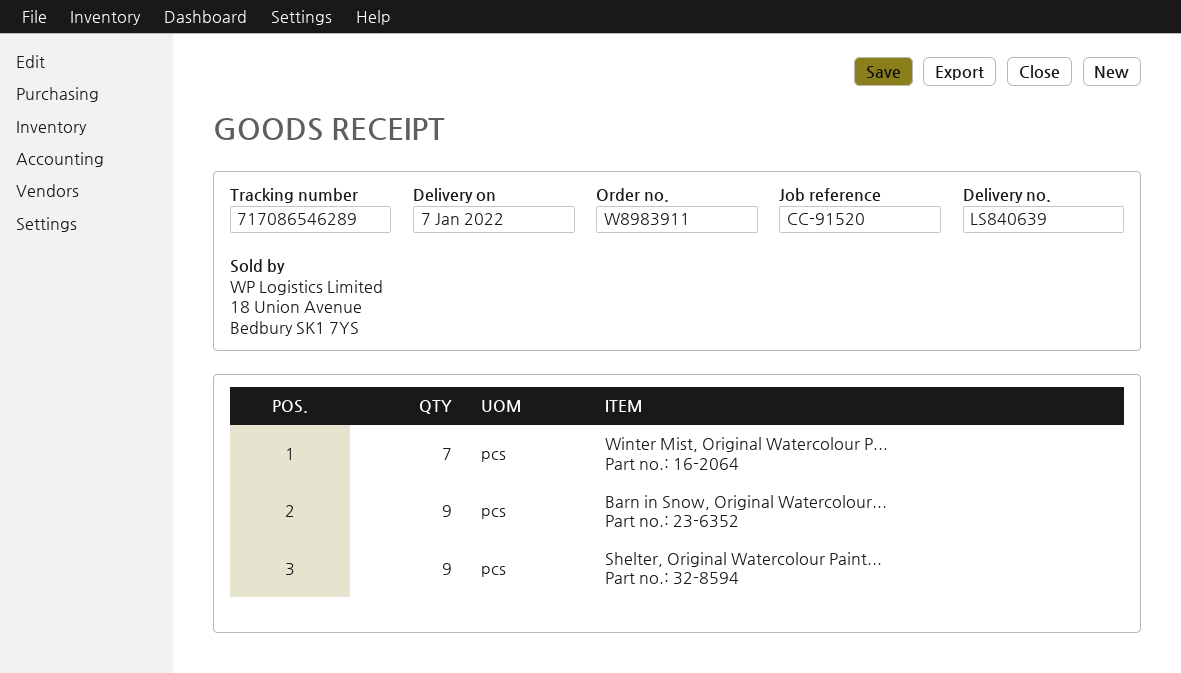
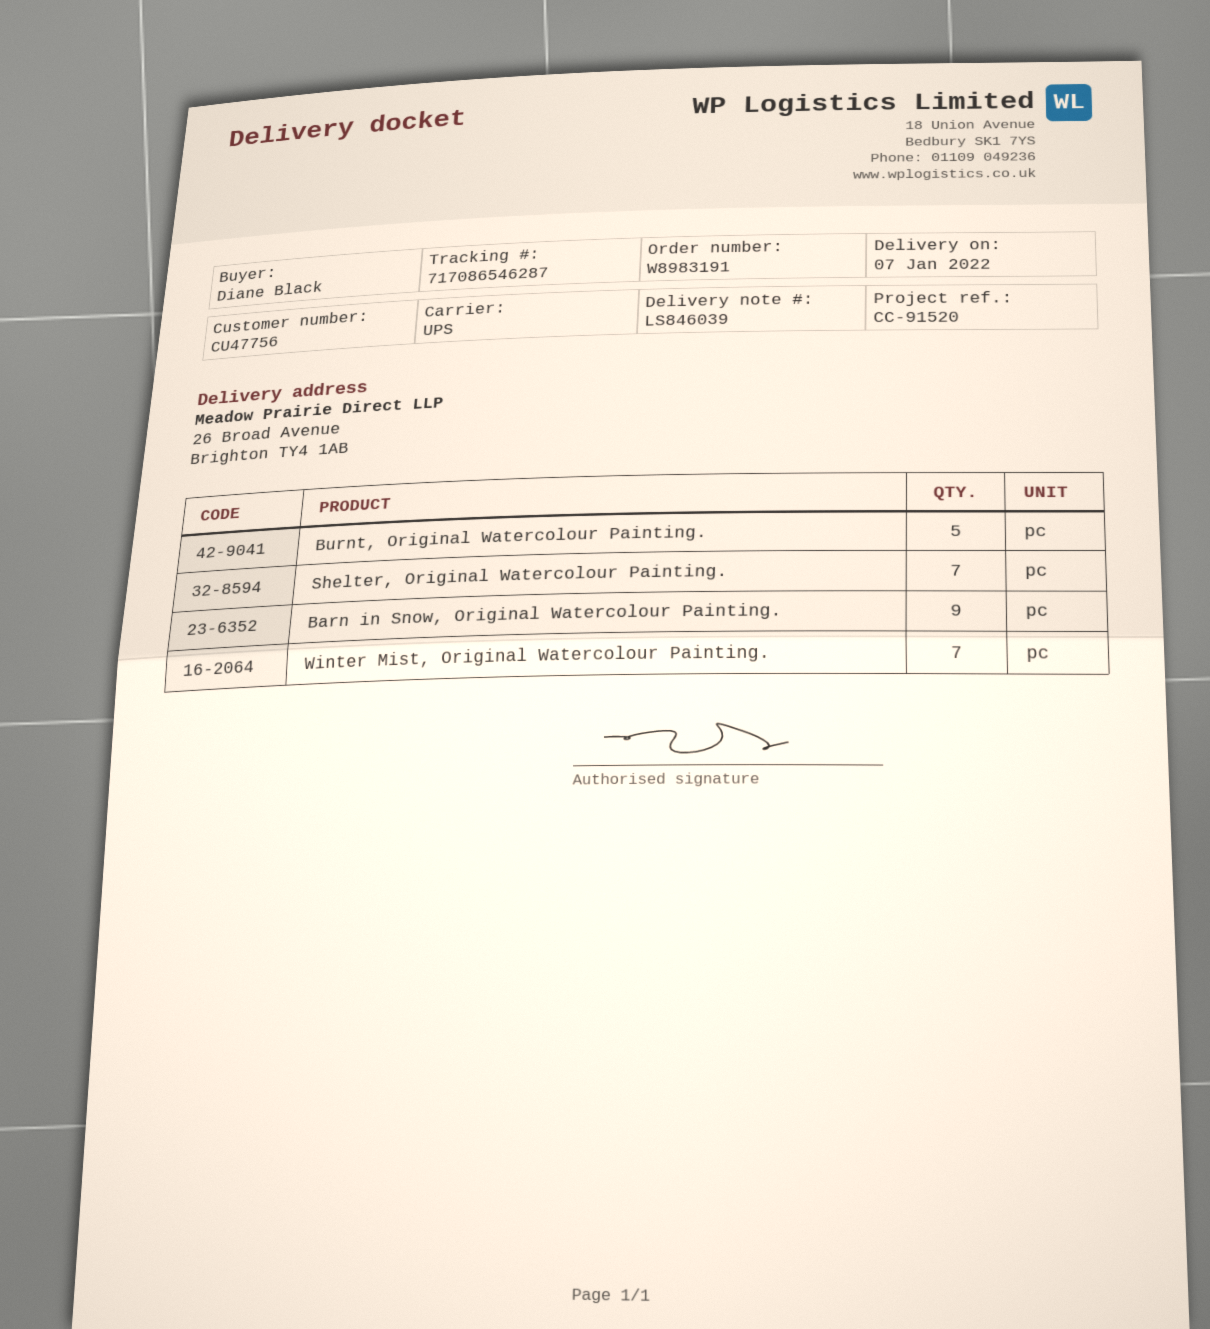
order number: W8983911 -> W8983191
delivery note number: LS840639 -> LS846039
tracking number: 717086546289 -> 717086546287
Shelter, Original Watercolour Paint...: 9 -> 7
Burnt, Original Watercolour Painting.: none -> 5

